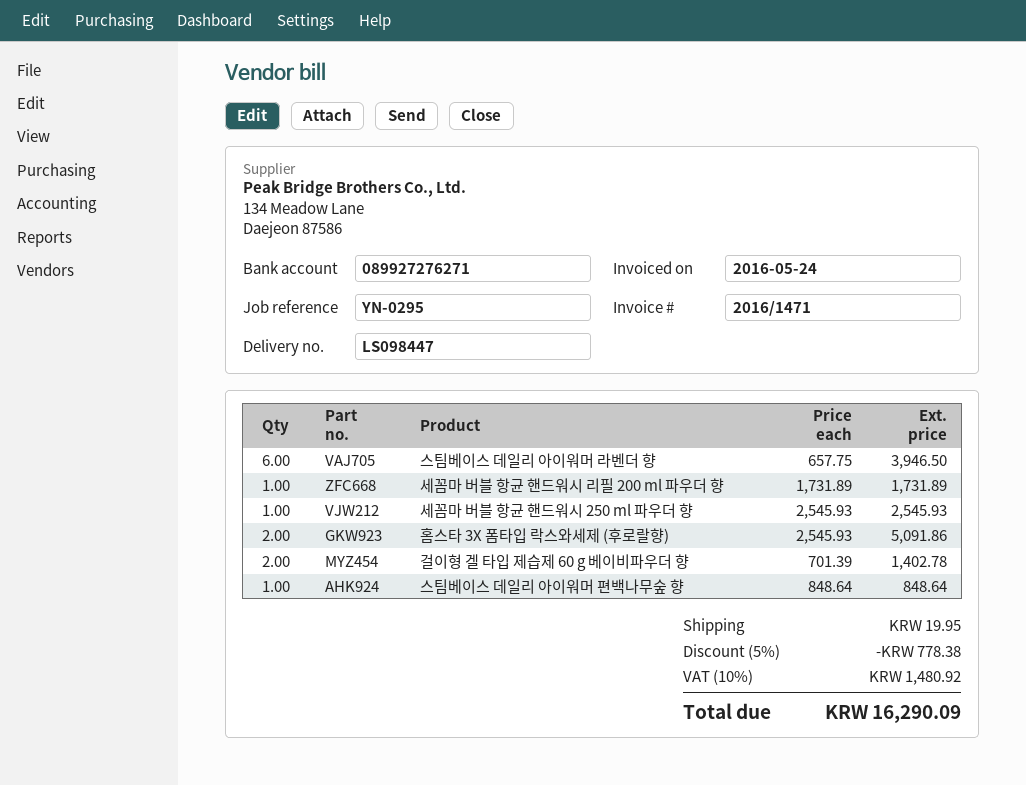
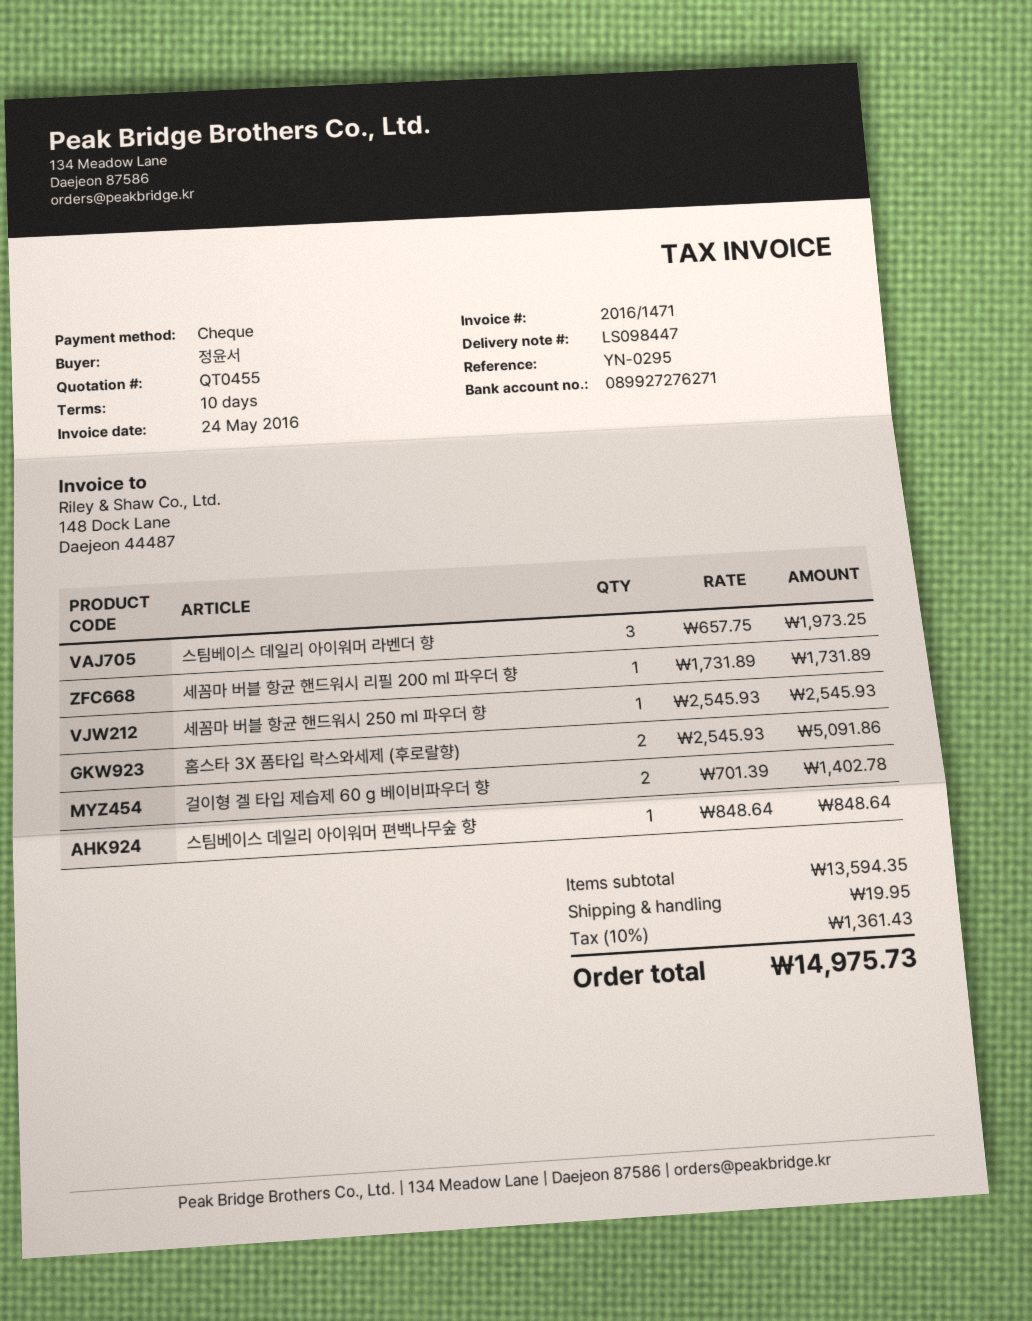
스팀베이스 데일리 아이워머 라벤더 향: 6 x 657.75 = 3946.50 -> 3 x 657.75 = 1973.25
discount: 5% = 778.38 -> none
tax: 10% = 1480.92 -> 10% = 1361.43
total: 16290.09 -> 14975.73

